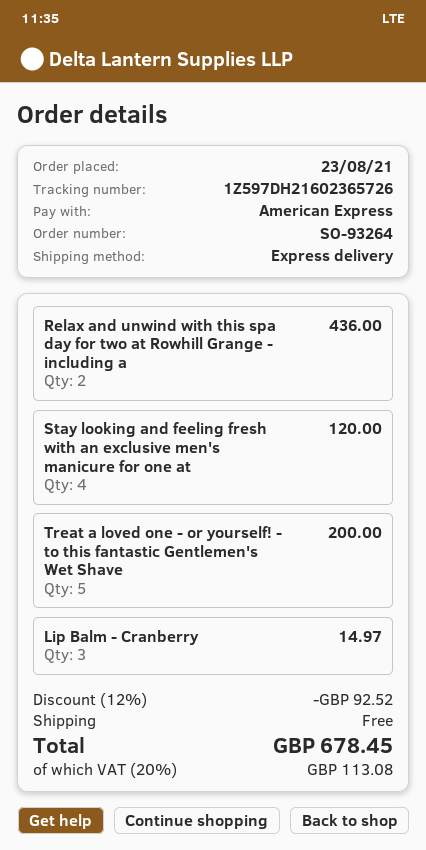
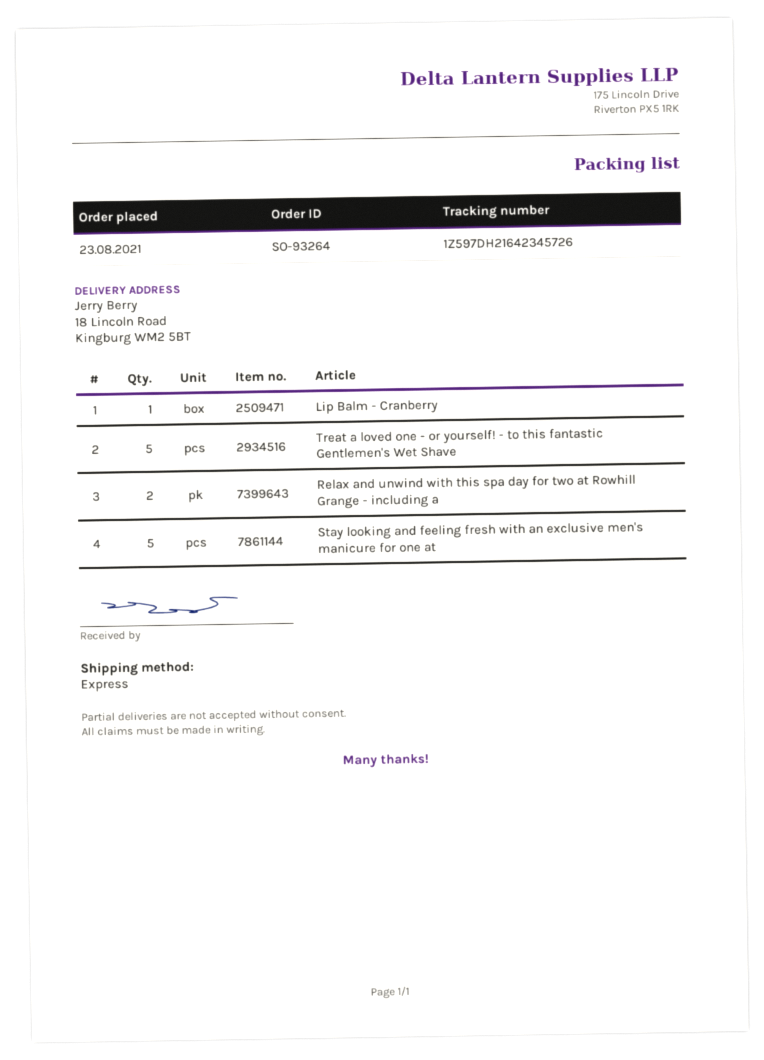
tracking number: 1Z597DH21602365726 -> 1Z597DH21642345726
Stay looking and feeling fresh with an exclusive men's manicure for one at: 4 -> 5
Lip Balm - Cranberry: 3 -> 1

